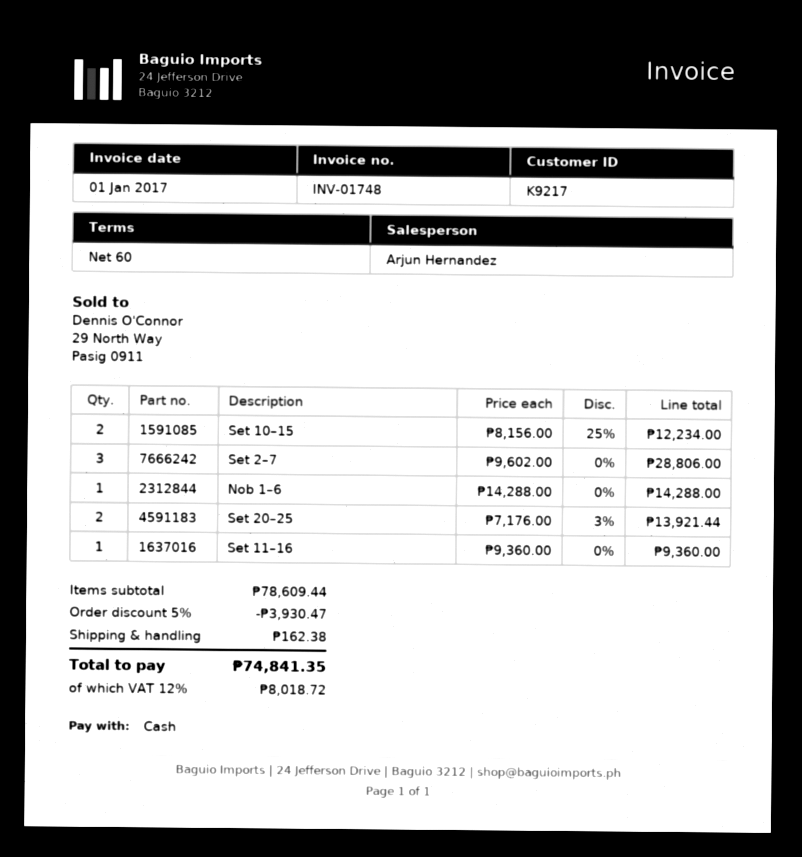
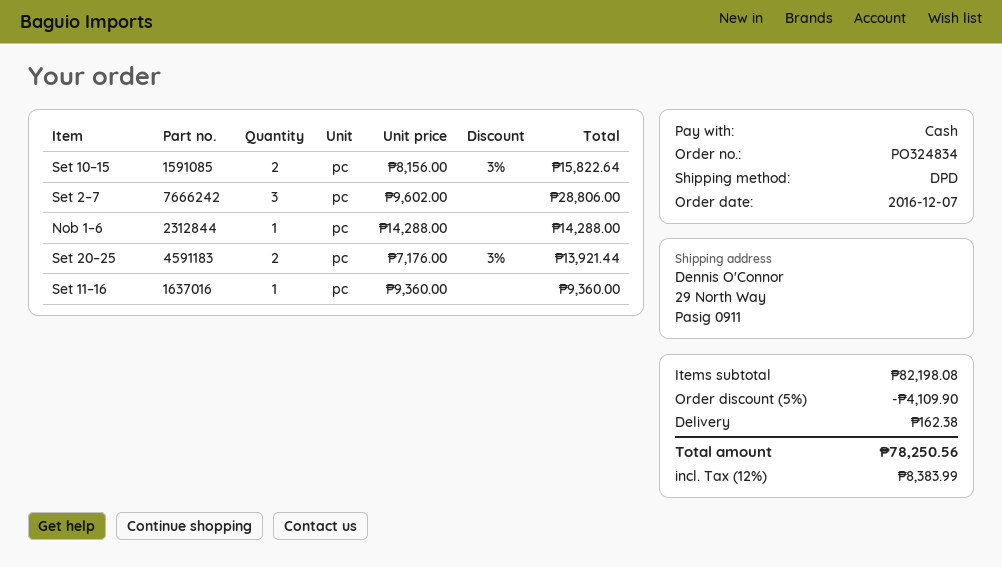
Set 10–15: 2 x 8156.00 - 25% = 12234.00 -> 2 x 8156.00 - 3% = 15822.64
subtotal: 78609.44 -> 82198.08
discount: 5% = 3930.47 -> 5% = 4109.90
tax: 12% = 8018.72 -> 12% = 8383.99
total: 74841.35 -> 78250.56

